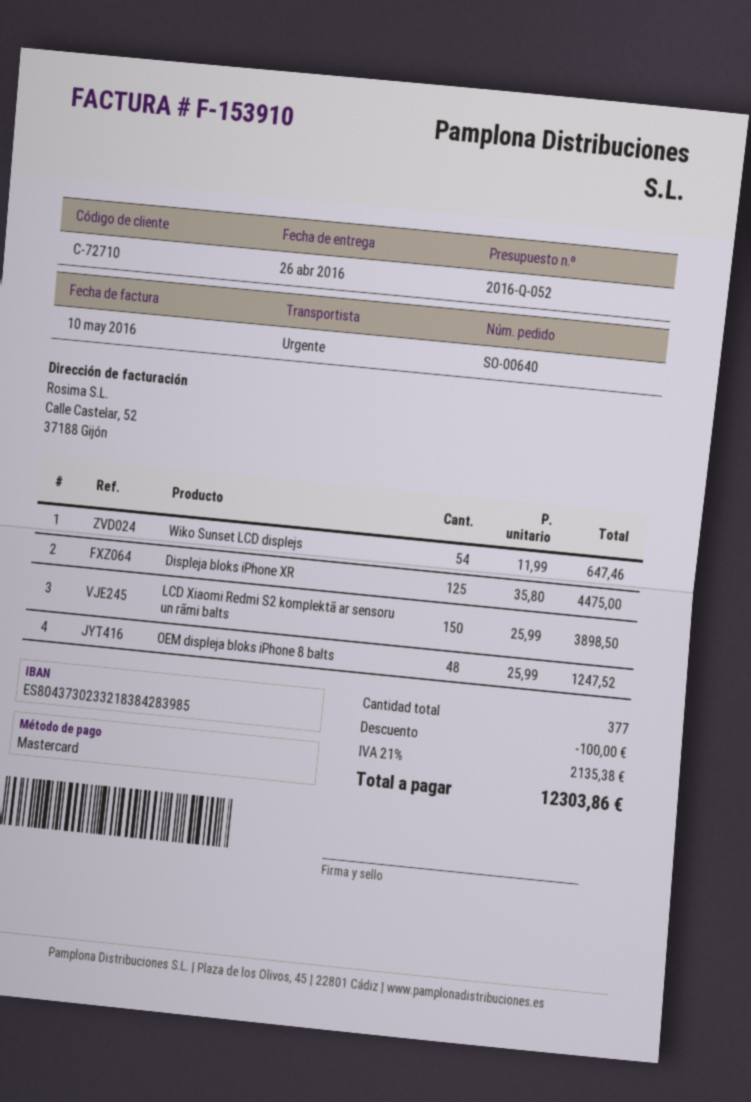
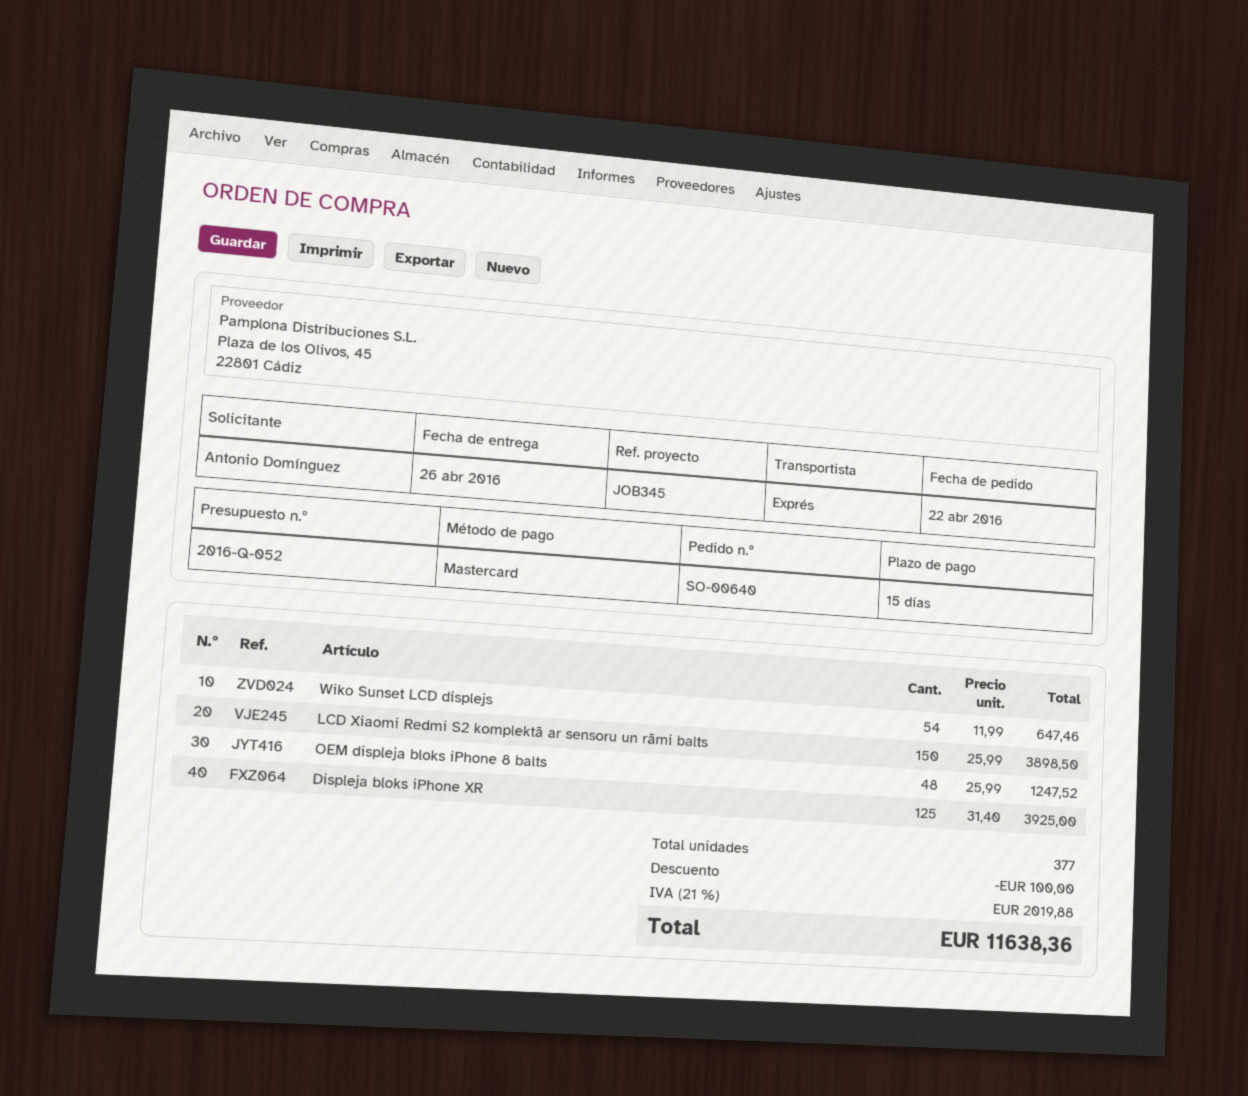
Displeja bloks iPhone XR: 125 x 35.80 = 4475.00 -> 125 x 31.40 = 3925.00
tax: 21% = 2135.38 -> 21% = 2019.88
total: 12303.86 -> 11638.36

